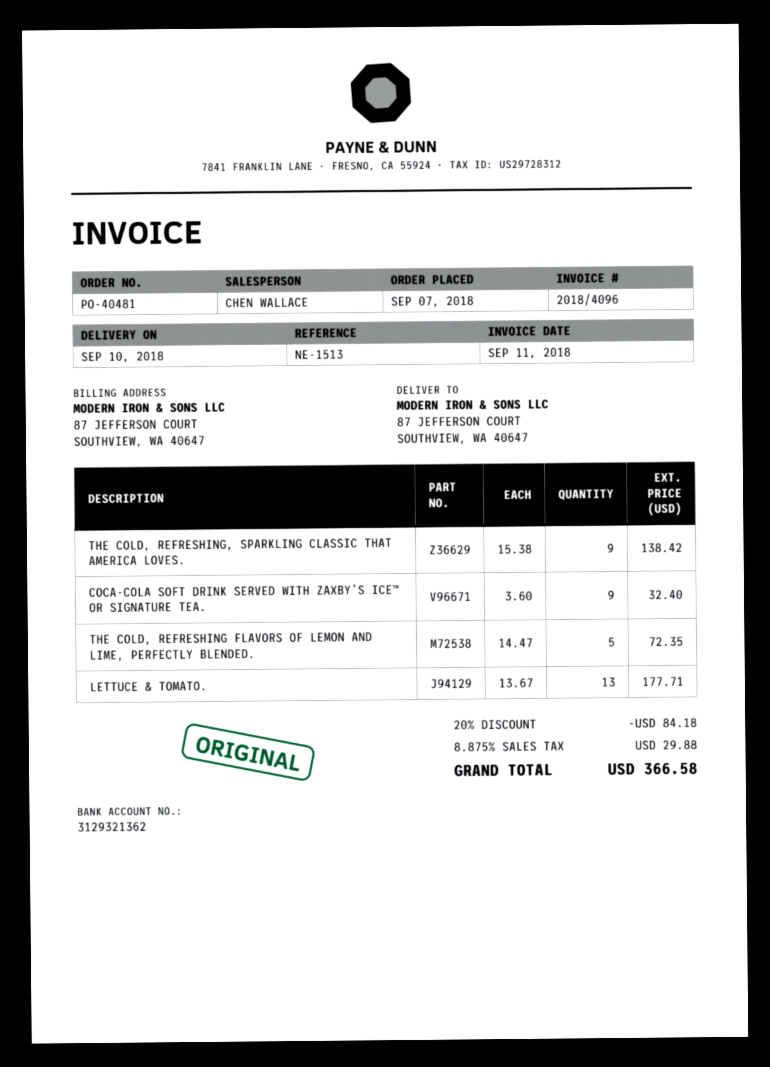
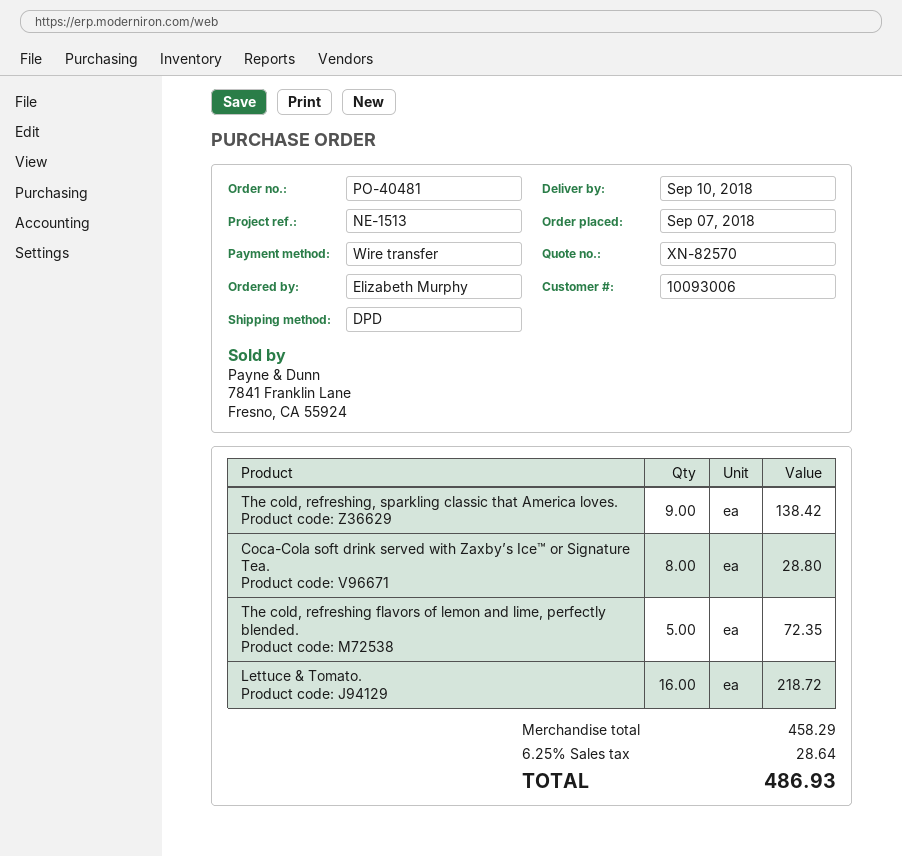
COCA-COLA SOFT DRINK SERVED WITH ZAXBY’S ICE™ OR SIGNATURE TEA.: 9 for 32.40 -> 8 for 28.80
LETTUCE & TOMATO.: 13 for 177.71 -> 16 for 218.72
discount: 20% = 84.18 -> none
tax: 8.875% = 29.88 -> 6.25% = 28.64
total: 366.58 -> 486.93

